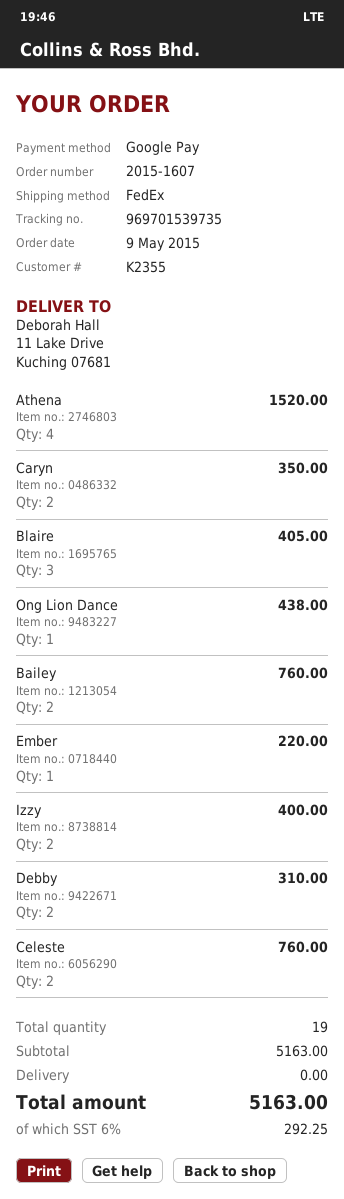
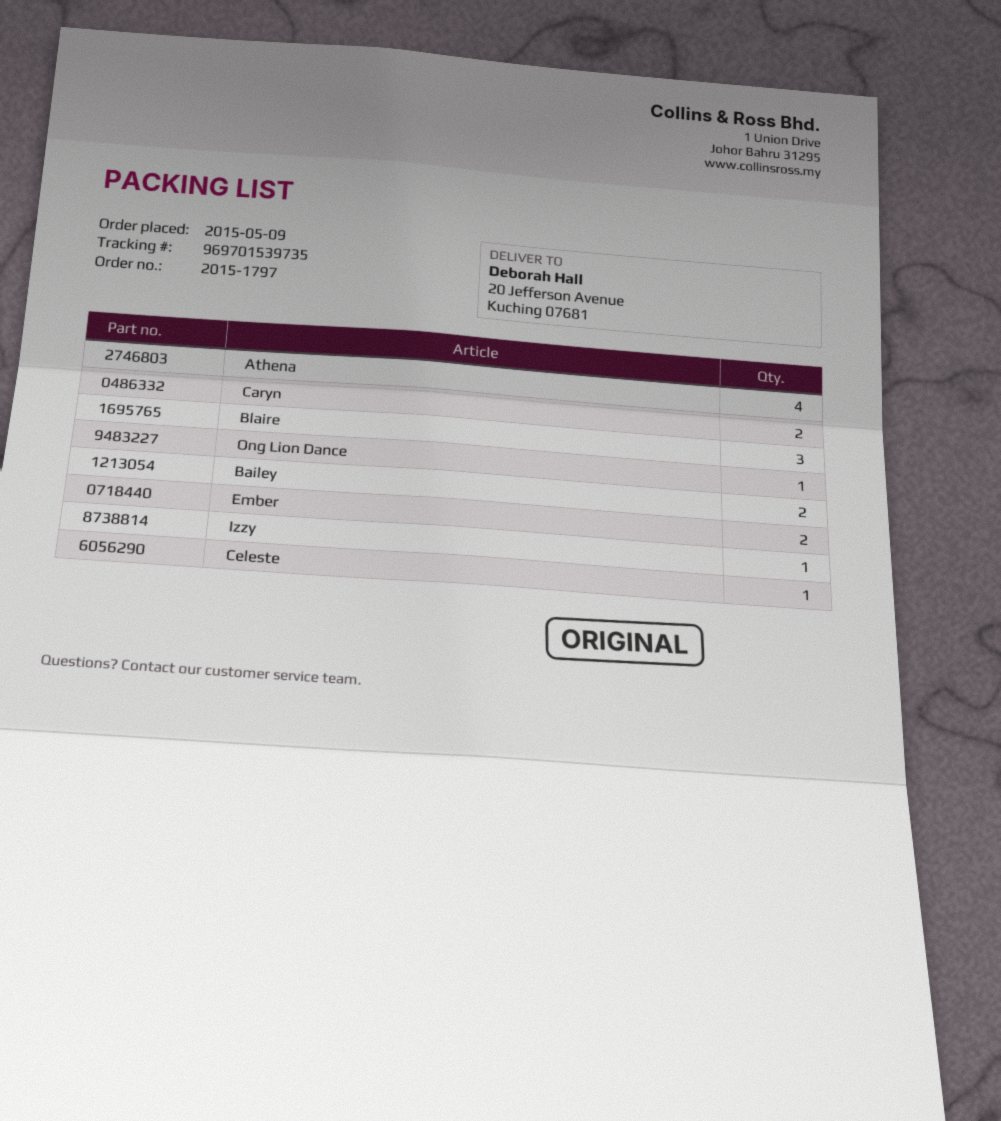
order number: 2015-1607 -> 2015-1797
ship to: 11 Lake Drive, Kuching 07681 -> 20 Jefferson Avenue, Kuching 07681
Ember: 1 -> 2
Izzy: 2 -> 1
Debby: 2 -> none
Celeste: 2 -> 1

